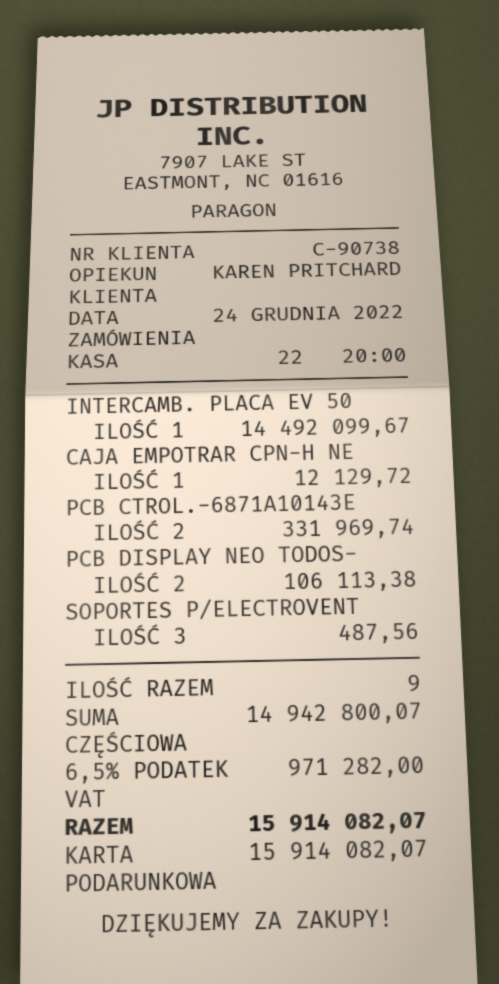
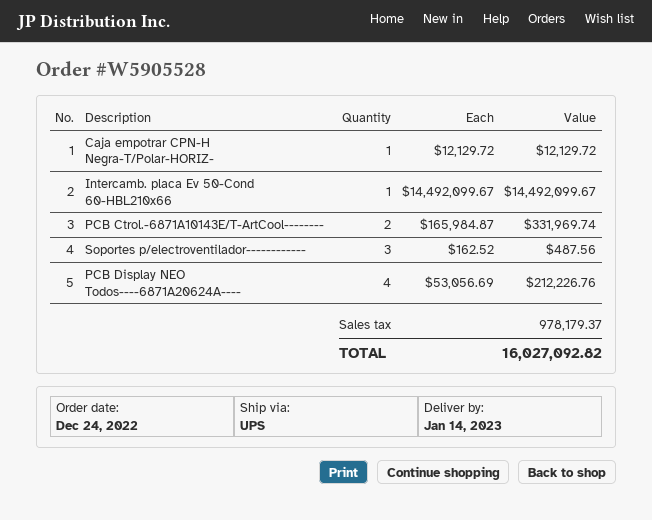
PCB DISPLAY NEO TODOS-: 2 for 106113.38 -> 4 for 212226.76
tax: 971282.00 -> 978179.37
total: 15914082.07 -> 16027092.82

